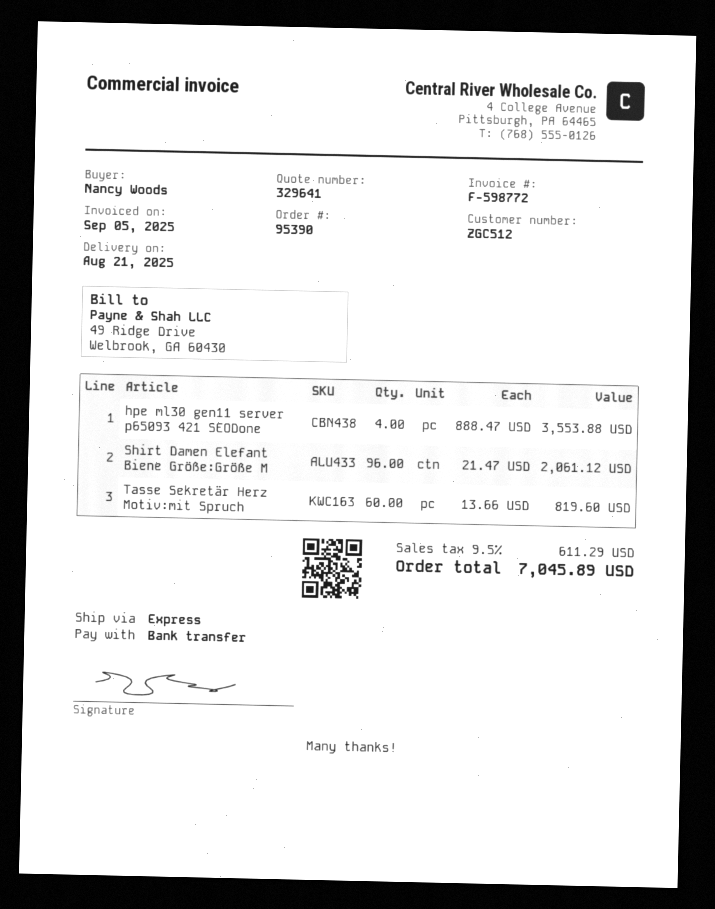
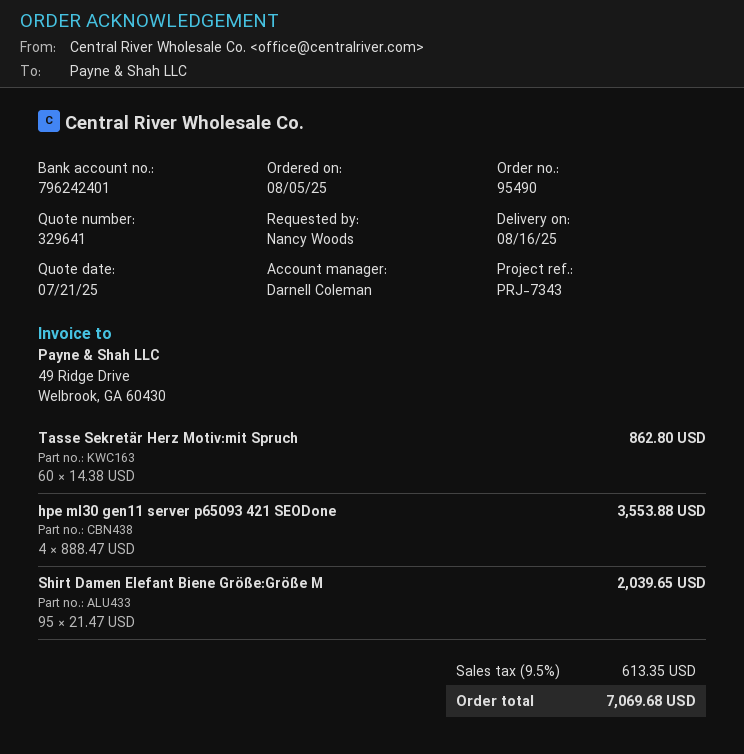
order number: 95390 -> 95490
delivery date: 2025-08-21 -> 2025-08-16
Shirt Damen Elefant Biene Größe:Größe M: 96 x 21.47 = 2061.12 -> 95 x 21.47 = 2039.65
Tasse Sekretär Herz Motiv:mit Spruch: 60 x 13.66 = 819.60 -> 60 x 14.38 = 862.80
tax: 9.5% = 611.29 -> 9.5% = 613.35
total: 7045.89 -> 7069.68

